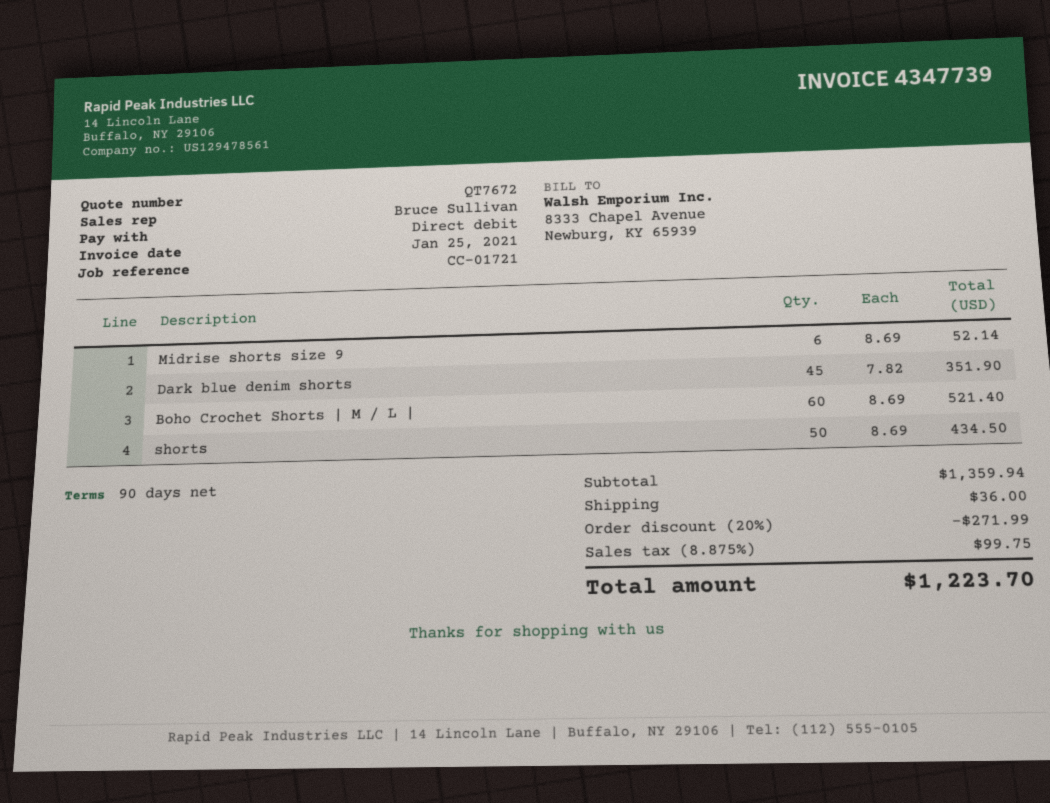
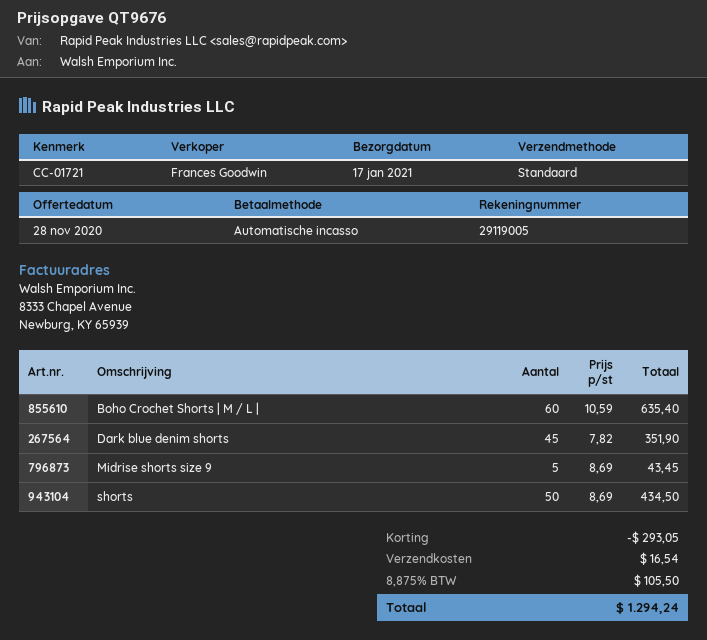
quote number: QT7672 -> QT9676
sales rep: Bruce Sullivan -> Frances Goodwin
Midrise shorts size 9: 6 x 8.69 = 52.14 -> 5 x 8.69 = 43.45
Boho Crochet Shorts | M / L |: 60 x 8.69 = 521.40 -> 60 x 10.59 = 635.40
discount: 271.99 -> 293.05
shipping: 36.00 -> 16.54
tax: 8.875% = 99.75 -> 8.875% = 105.50
total: 1223.70 -> 1294.24

